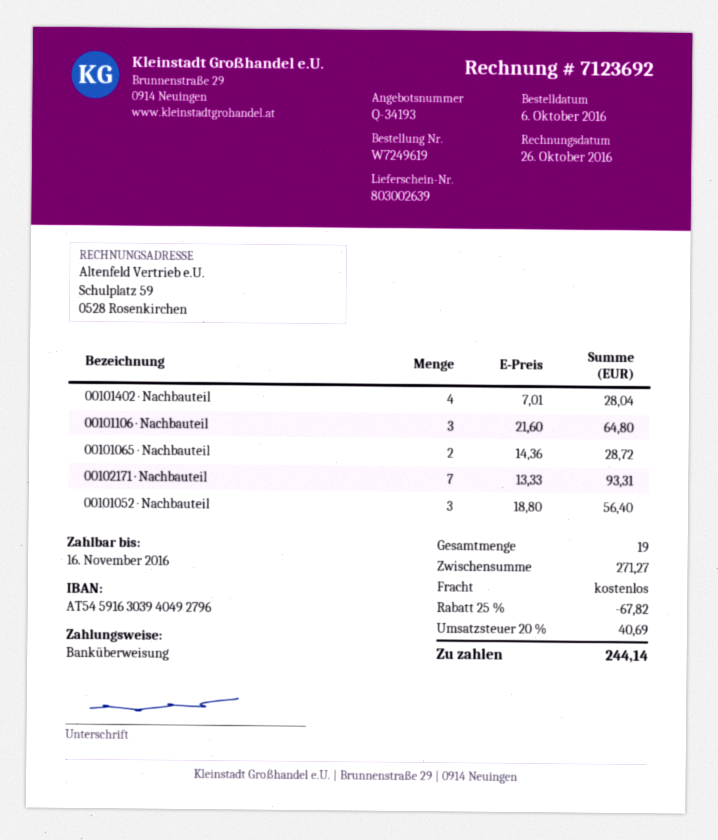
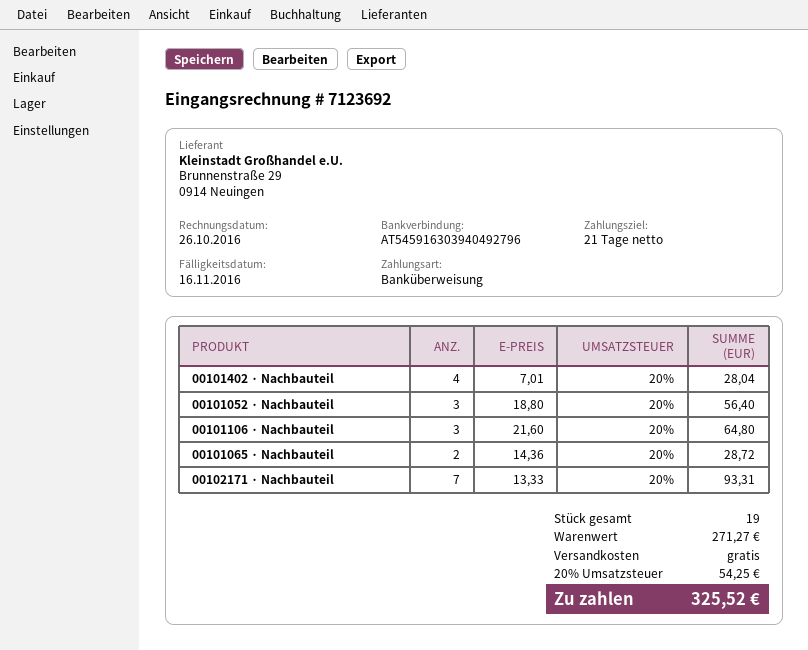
discount: 25% = 67.82 -> none
tax: 20% = 40.69 -> 20% = 54.25
total: 244.14 -> 325.52

